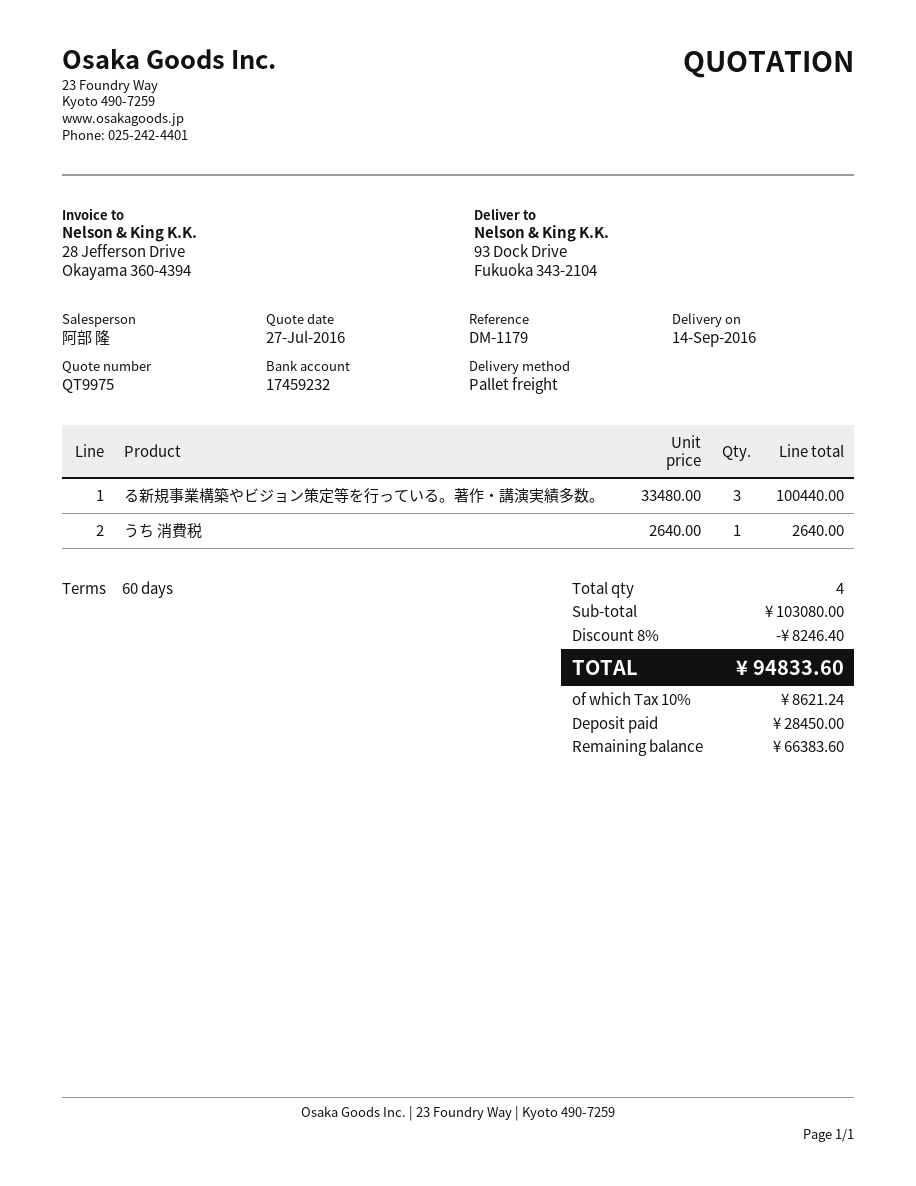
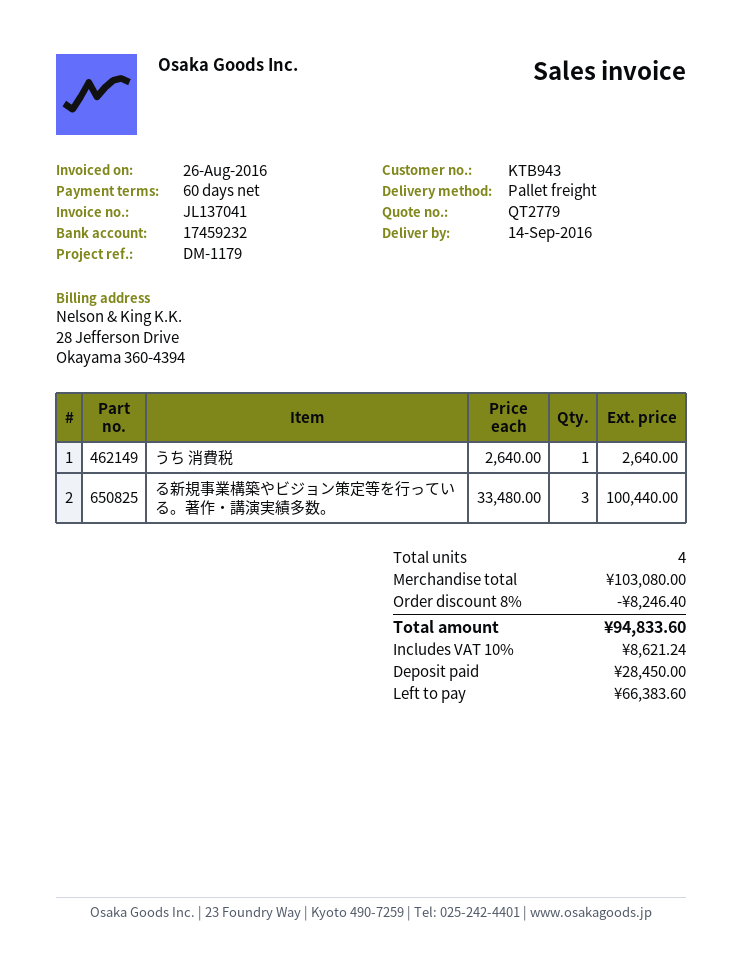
quote number: QT9975 -> QT2779

